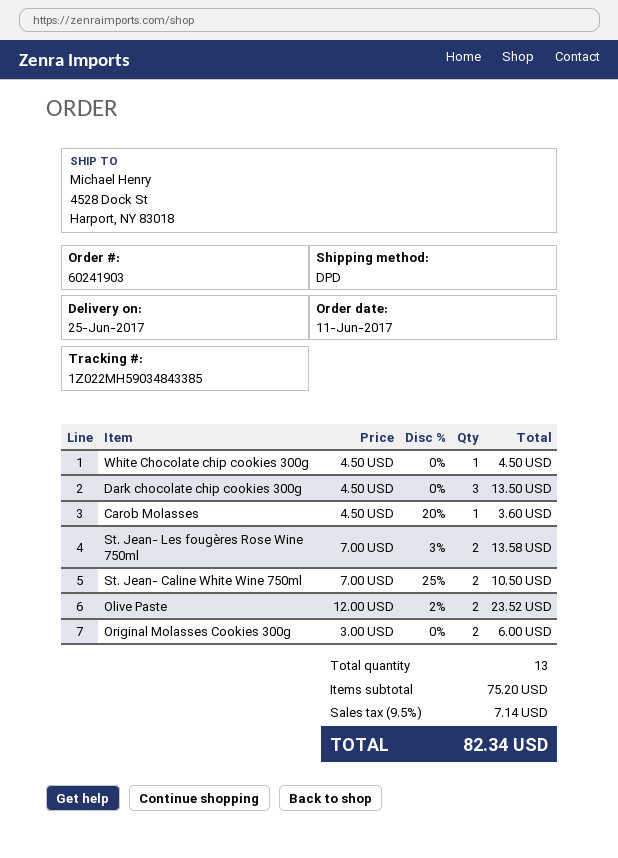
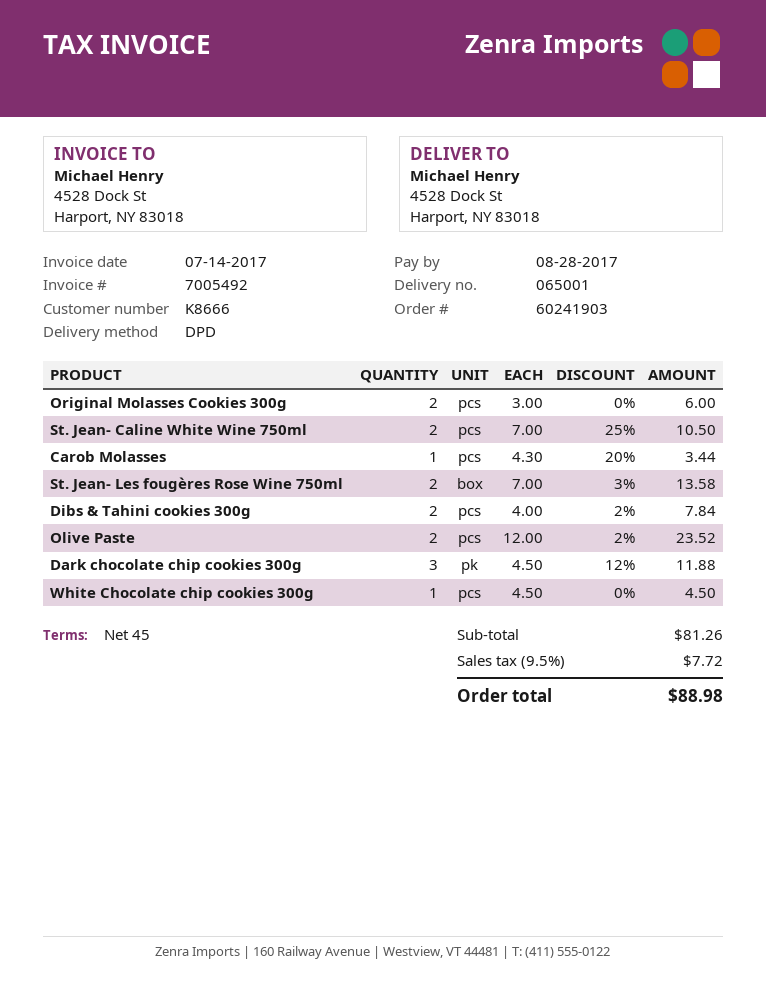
Dark chocolate chip cookies 300g: 3 x 4.50 = 13.50 -> 3 x 4.50 - 12% = 11.88
Carob Molasses: 1 x 4.50 - 20% = 3.60 -> 1 x 4.30 - 20% = 3.44
Dibs & Tahini cookies 300g: none -> 2 x 4.00 - 2% = 7.84
subtotal: 75.20 -> 81.26
tax: 9.5% = 7.14 -> 9.5% = 7.72
total: 82.34 -> 88.98

